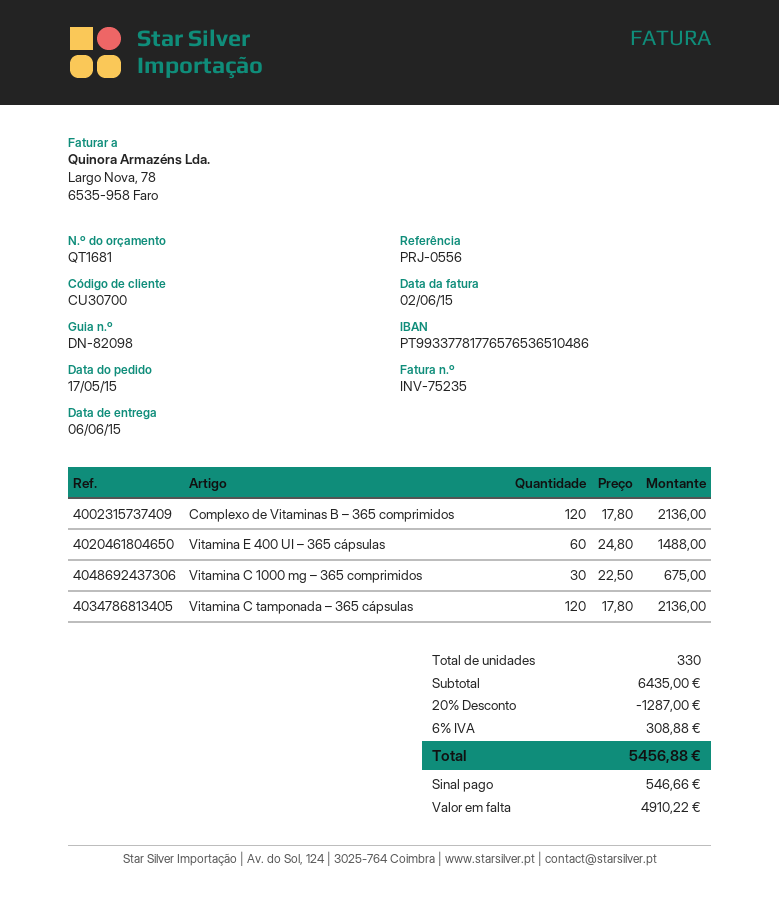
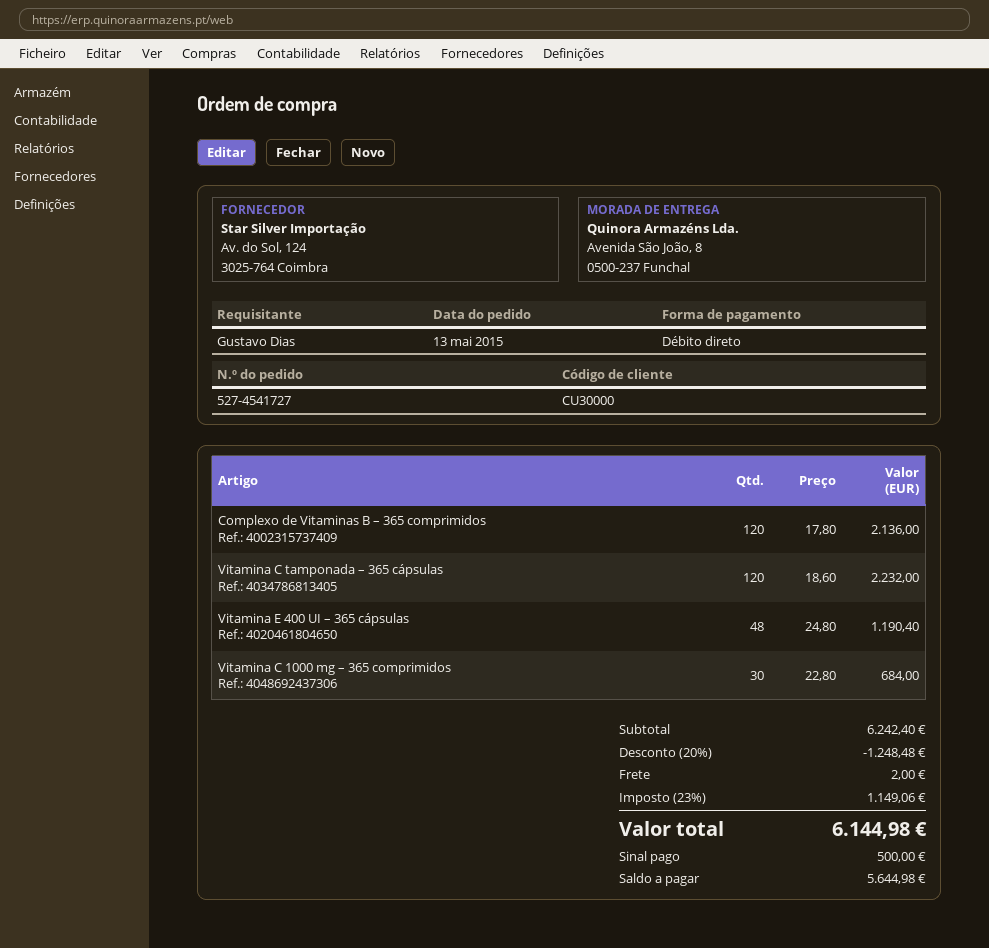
order date: 2015-05-17 -> 2015-05-13
customer number: CU30700 -> CU30000
Vitamina E 400 UI – 365 cápsulas: 60 x 24.80 = 1488.00 -> 48 x 24.80 = 1190.40
Vitamina C 1000 mg – 365 comprimidos: 30 x 22.50 = 675.00 -> 30 x 22.80 = 684.00
Vitamina C tamponada – 365 cápsulas: 120 x 17.80 = 2136.00 -> 120 x 18.60 = 2232.00
subtotal: 6435.00 -> 6242.40
discount: 20% = 1287.00 -> 20% = 1248.48
shipping: none -> 2.00
tax: 6% = 308.88 -> 23% = 1149.06
total: 5456.88 -> 6144.98
deposit: 546.66 -> 500.00
balance: 4910.22 -> 5644.98

